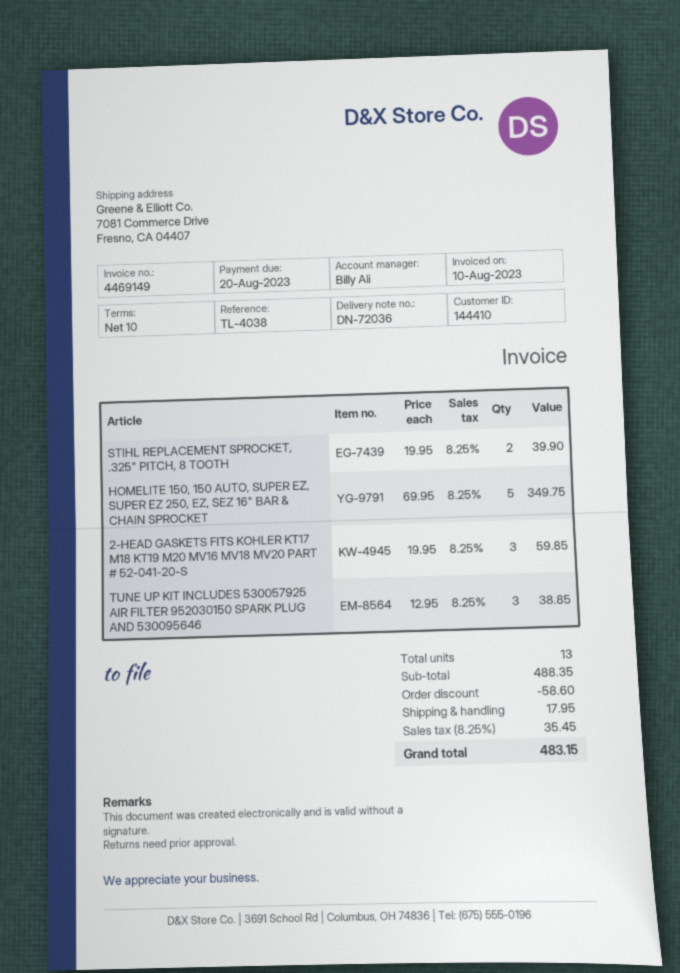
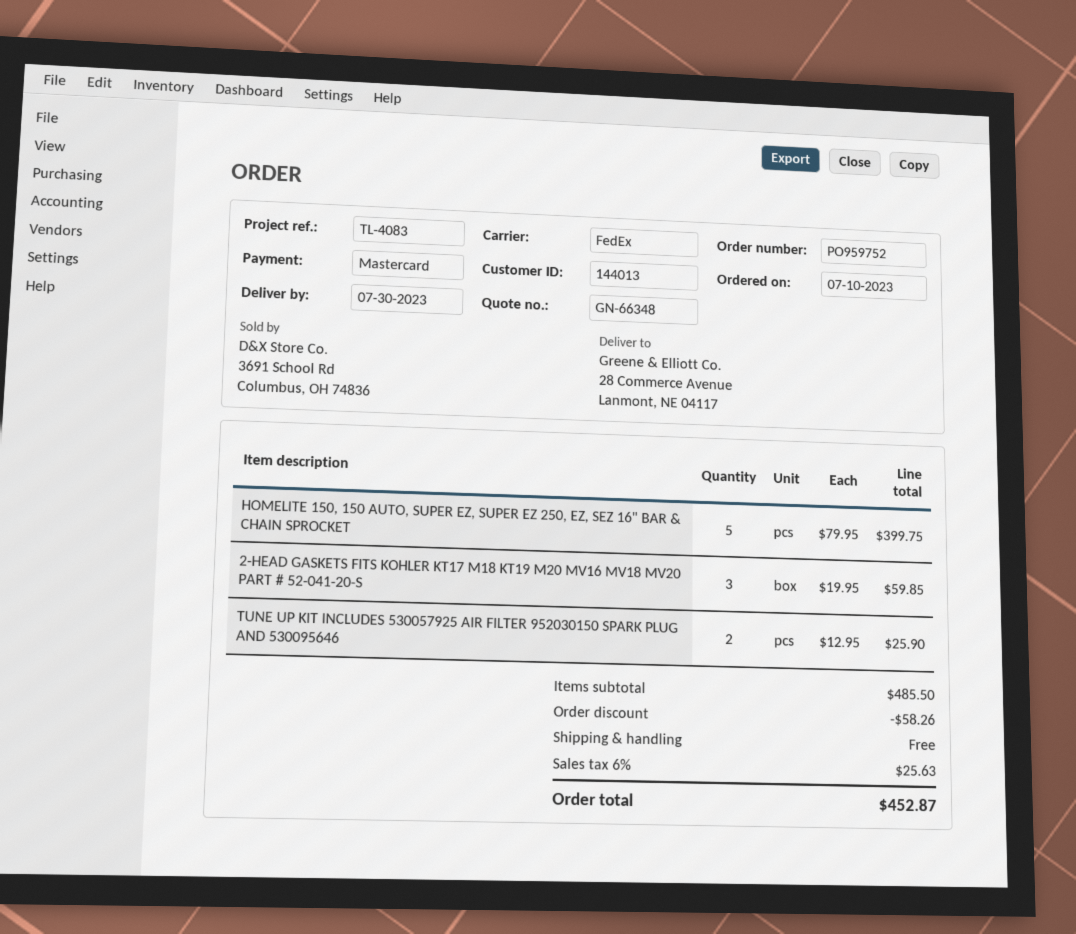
customer number: 144410 -> 144013
reference: TL-4038 -> TL-4083
ship to: 7081 Commerce Drive, Fresno, CA 04407 -> 28 Commerce Avenue, Lanmont, NE 04117
STIHL REPLACEMENT SPROCKET, .325" PITCH, 8 TOOTH: 2 x 19.95 = 39.90 -> none
HOMELITE 150, 150 AUTO, SUPER EZ, SUPER EZ 250, EZ, SEZ 16" BAR & CHAIN SPROCKET: 5 x 69.95 = 349.75 -> 5 x 79.95 = 399.75
TUNE UP KIT INCLUDES 530057925 AIR FILTER 952030150 SPARK PLUG AND 530095646: 3 x 12.95 = 38.85 -> 2 x 12.95 = 25.90
subtotal: 488.35 -> 485.50
discount: 58.60 -> 58.26
shipping: 17.95 -> 0.00
tax: 8.25% = 35.45 -> 6% = 25.63
total: 483.15 -> 452.87

